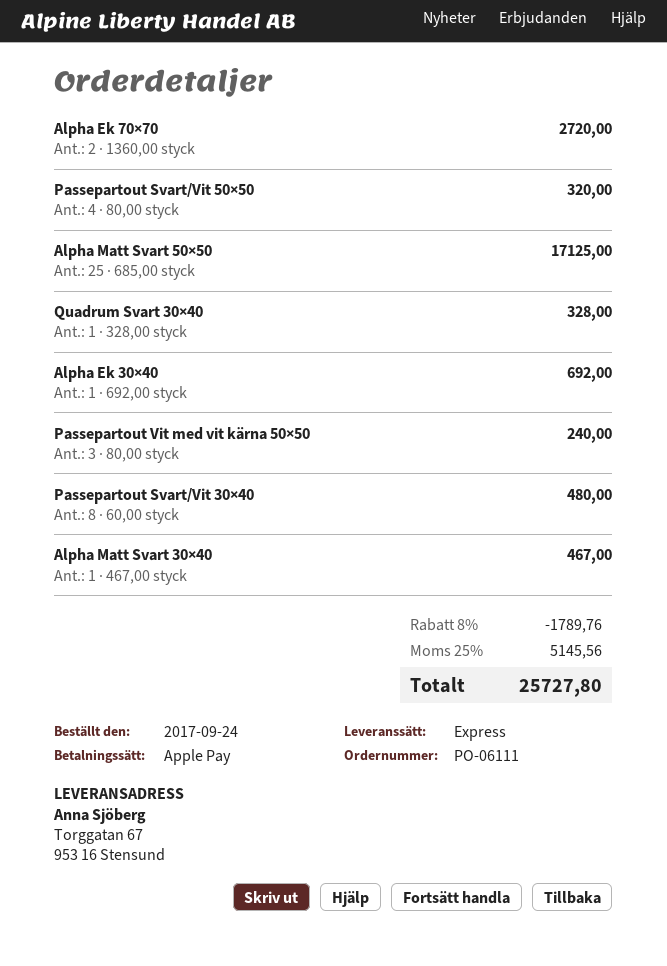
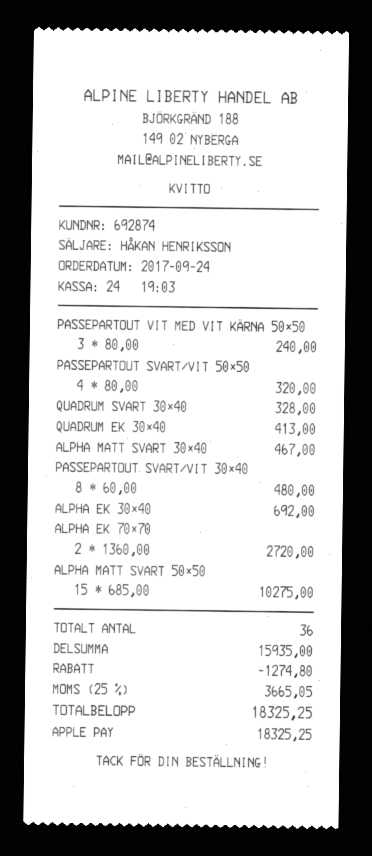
Alpha Matt Svart 50×50: 25 x 685.00 = 17125.00 -> 15 x 685.00 = 10275.00
QUADRUM EK 30×40: none -> 1 x 413.00 = 413.00
discount: 1789.76 -> 1274.80
tax: 25% = 5145.56 -> 25% = 3665.05
total: 25727.80 -> 18325.25

